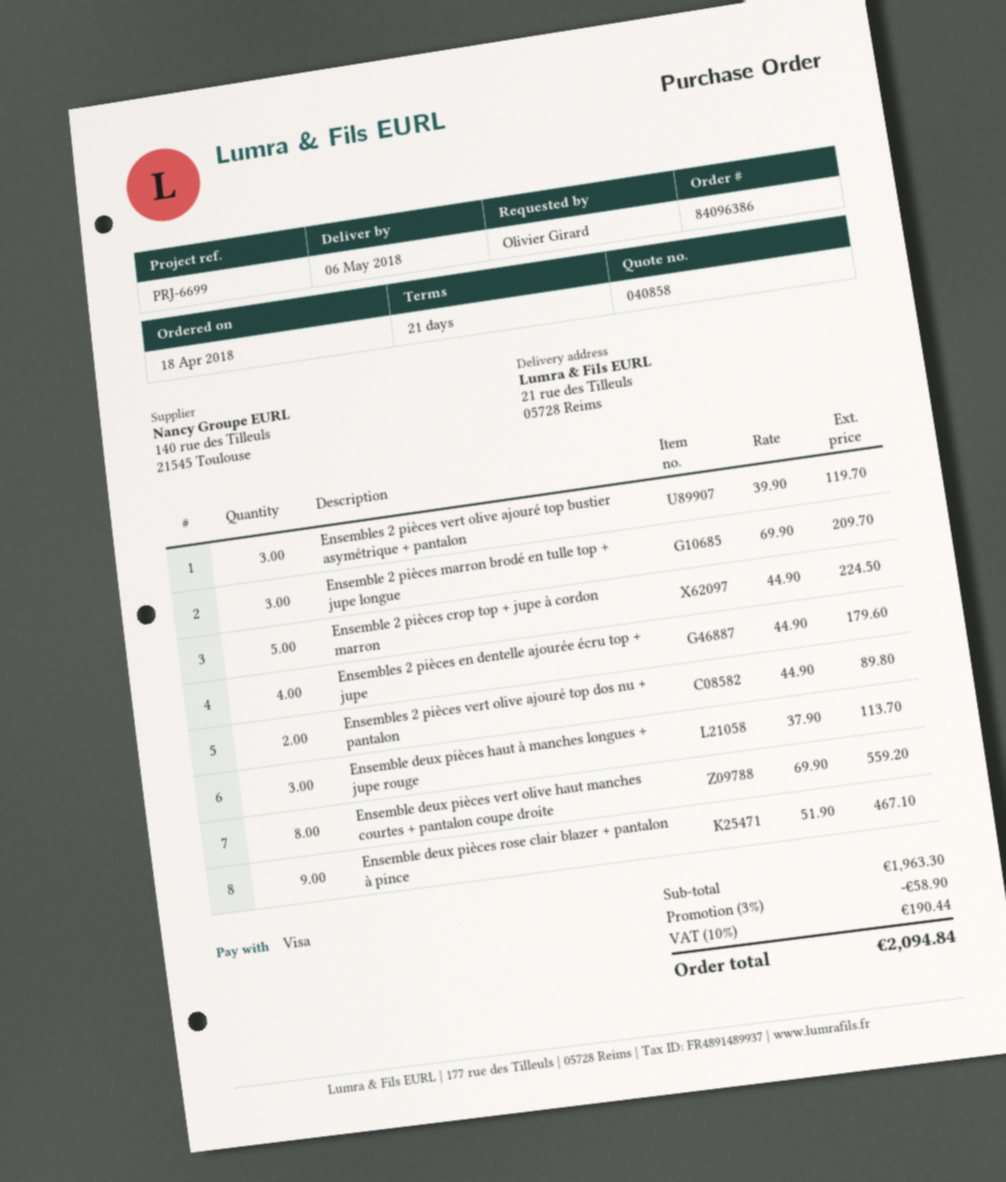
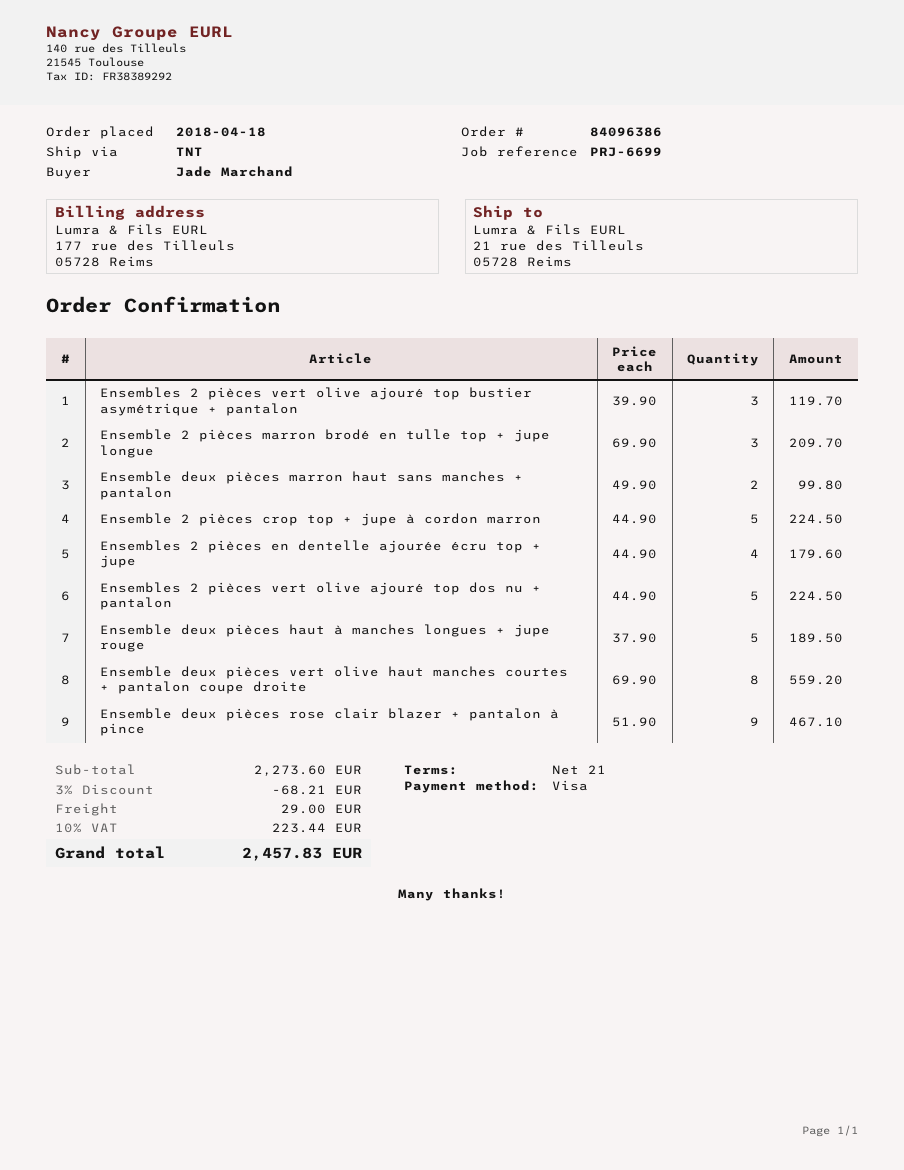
ordered by: Olivier Girard -> Jade Marchand
Ensembles 2 pièces vert olive ajouré top dos nu + pantalon: 2 x 44.90 = 89.80 -> 5 x 44.90 = 224.50
Ensemble deux pièces haut à manches longues + jupe rouge: 3 x 37.90 = 113.70 -> 5 x 37.90 = 189.50
Ensemble deux pièces marron haut sans manches + pantalon: none -> 2 x 49.90 = 99.80
subtotal: 1963.30 -> 2273.60
discount: 3% = 58.90 -> 3% = 68.21
shipping: none -> 29.00
tax: 10% = 190.44 -> 10% = 223.44
total: 2094.84 -> 2457.83

